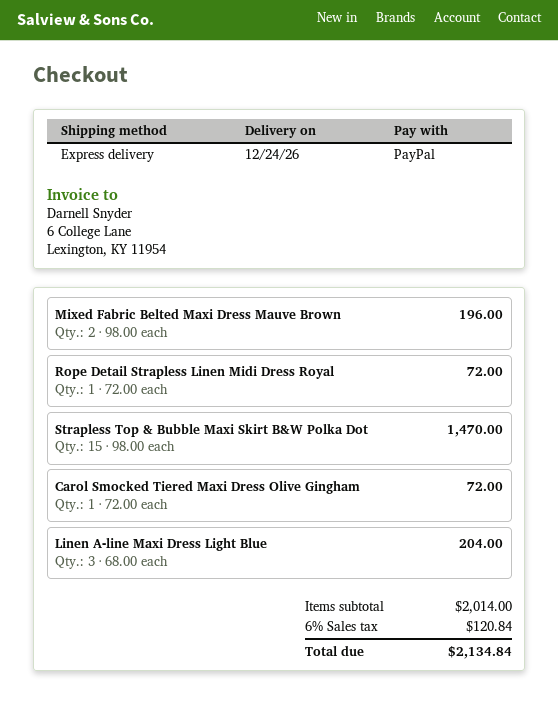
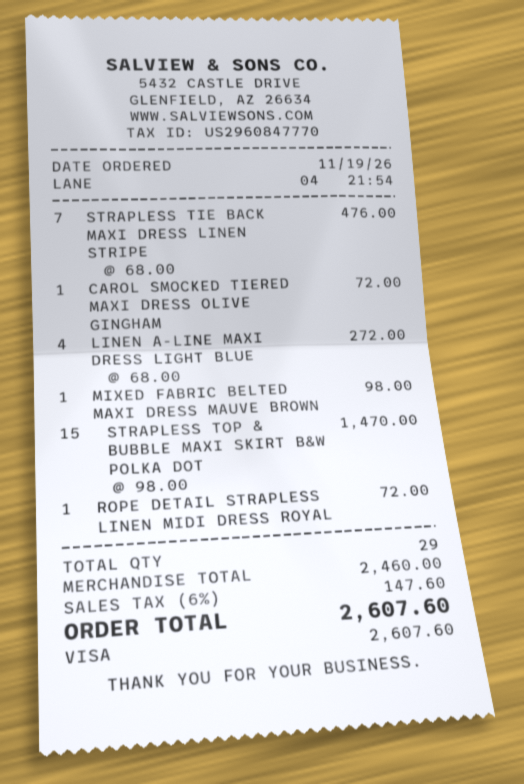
payment method: PayPal -> Visa
Mixed Fabric Belted Maxi Dress Mauve Brown: 2 x 98.00 = 196.00 -> 1 x 98.00 = 98.00
Linen A-line Maxi Dress Light Blue: 3 x 68.00 = 204.00 -> 4 x 68.00 = 272.00
STRAPLESS TIE BACK MAXI DRESS LINEN STRIPE: none -> 7 x 68.00 = 476.00
subtotal: 2014.00 -> 2460.00
tax: 6% = 120.84 -> 6% = 147.60
total: 2134.84 -> 2607.60

